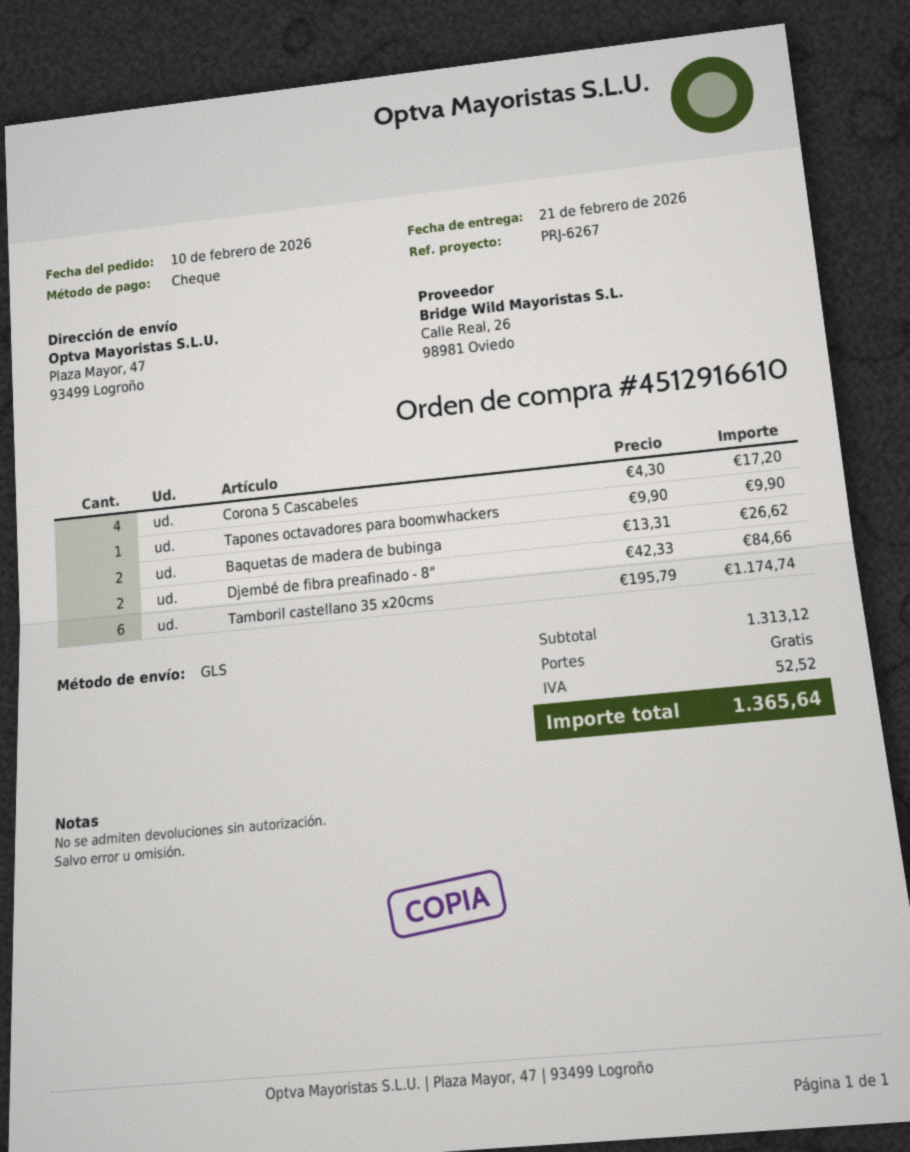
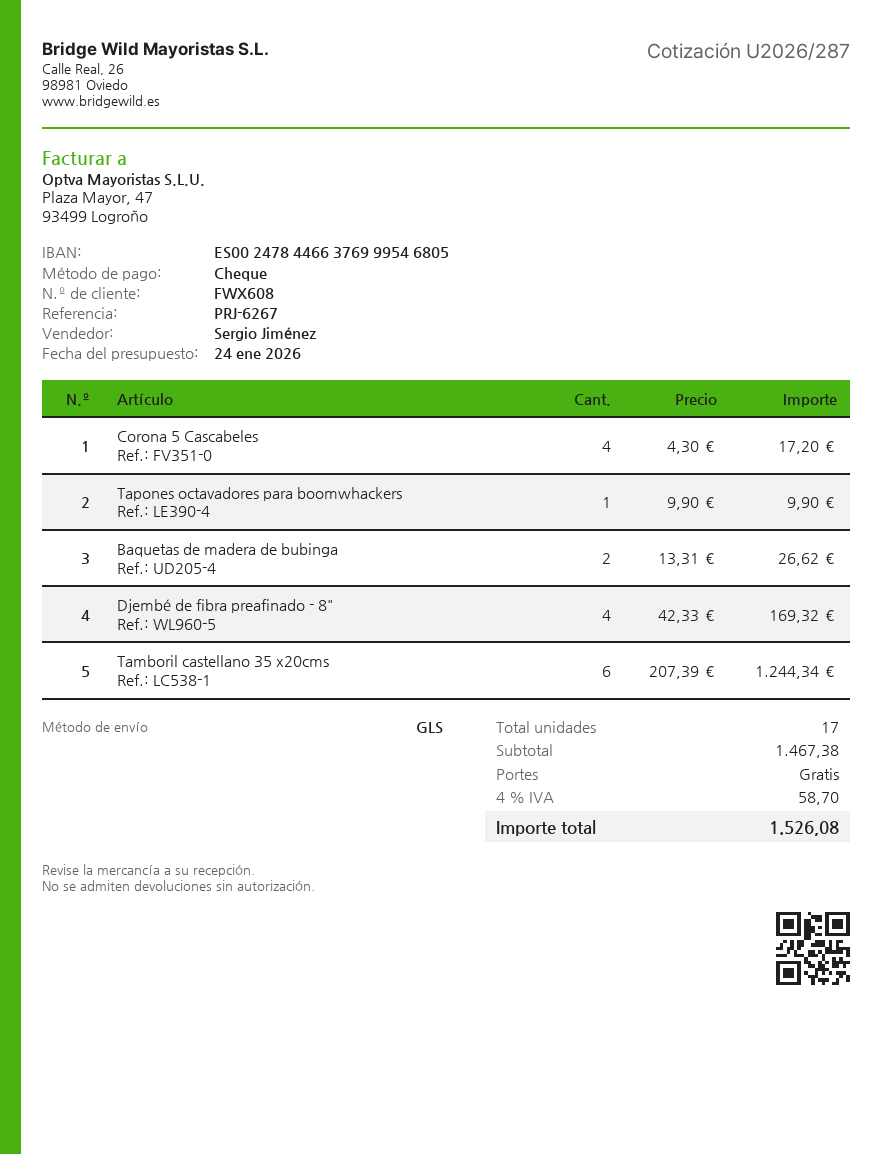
Djembé de fibra preafinado - 8": 2 x 42.33 = 84.66 -> 4 x 42.33 = 169.32
Tamboril castellano 35 x20cms: 6 x 195.79 = 1174.74 -> 6 x 207.39 = 1244.34
subtotal: 1313.12 -> 1467.38
tax: 52.52 -> 58.70
total: 1365.64 -> 1526.08

